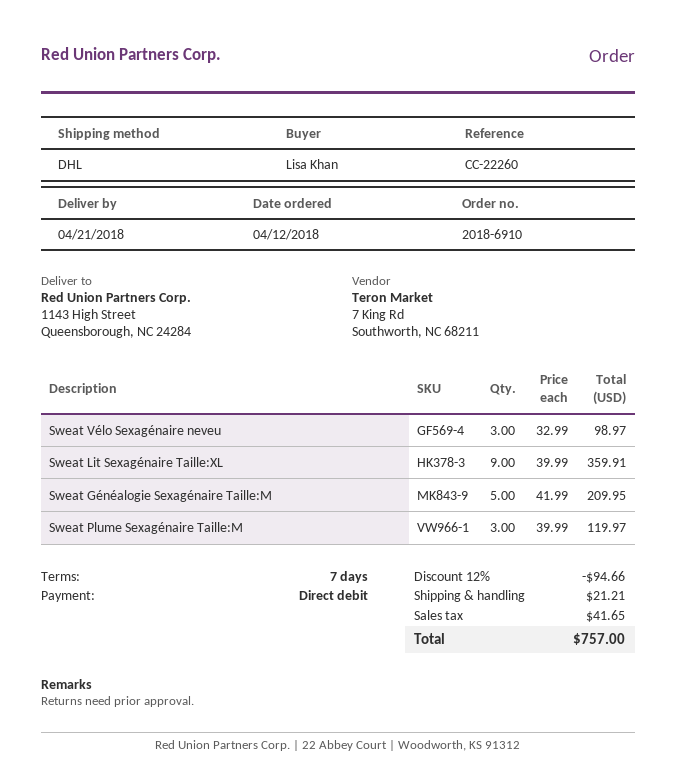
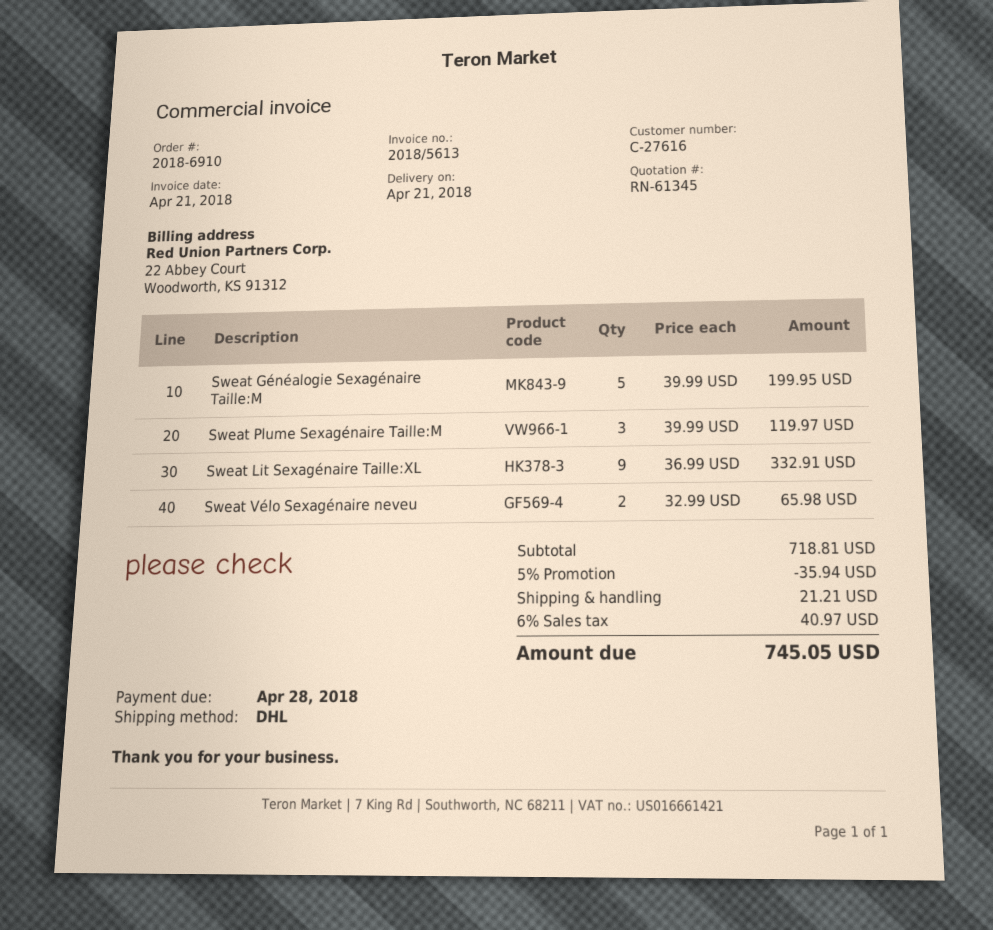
Sweat Vélo Sexagénaire neveu: 3 x 32.99 = 98.97 -> 2 x 32.99 = 65.98
Sweat Lit Sexagénaire Taille:XL: 9 x 39.99 = 359.91 -> 9 x 36.99 = 332.91
Sweat Généalogie Sexagénaire Taille:M: 5 x 41.99 = 209.95 -> 5 x 39.99 = 199.95
discount: 12% = 94.66 -> 5% = 35.94
tax: 41.65 -> 40.97
total: 757.00 -> 745.05

